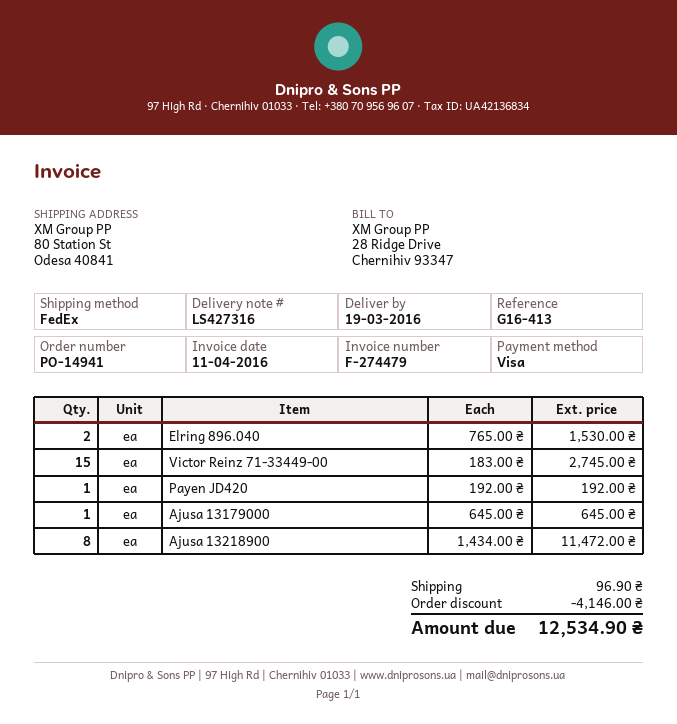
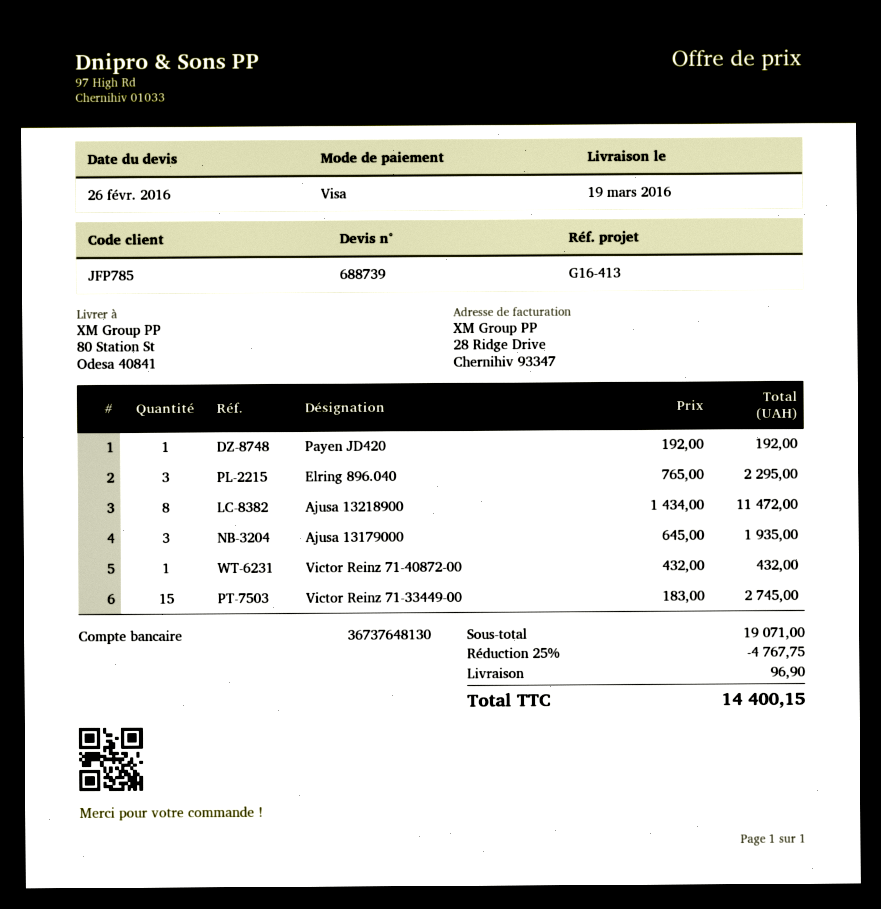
Elring 896.040: 2 x 765.00 = 1530.00 -> 3 x 765.00 = 2295.00
Ajusa 13179000: 1 x 645.00 = 645.00 -> 3 x 645.00 = 1935.00
Victor Reinz 71-40872-00: none -> 1 x 432.00 = 432.00
discount: 4146.00 -> 4767.75
total: 12534.90 -> 14400.15

